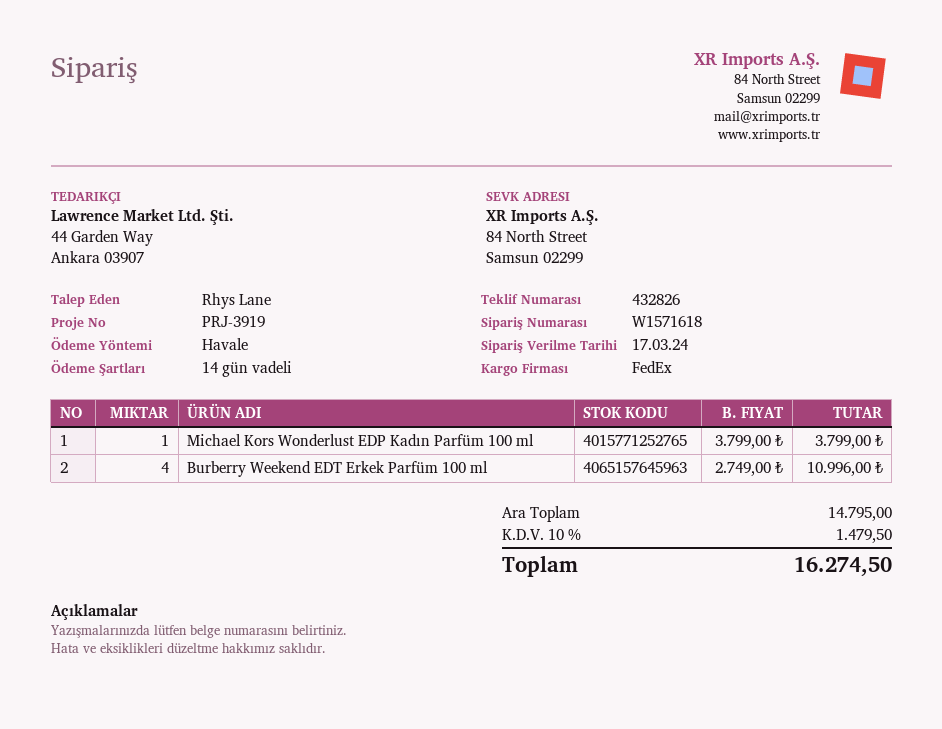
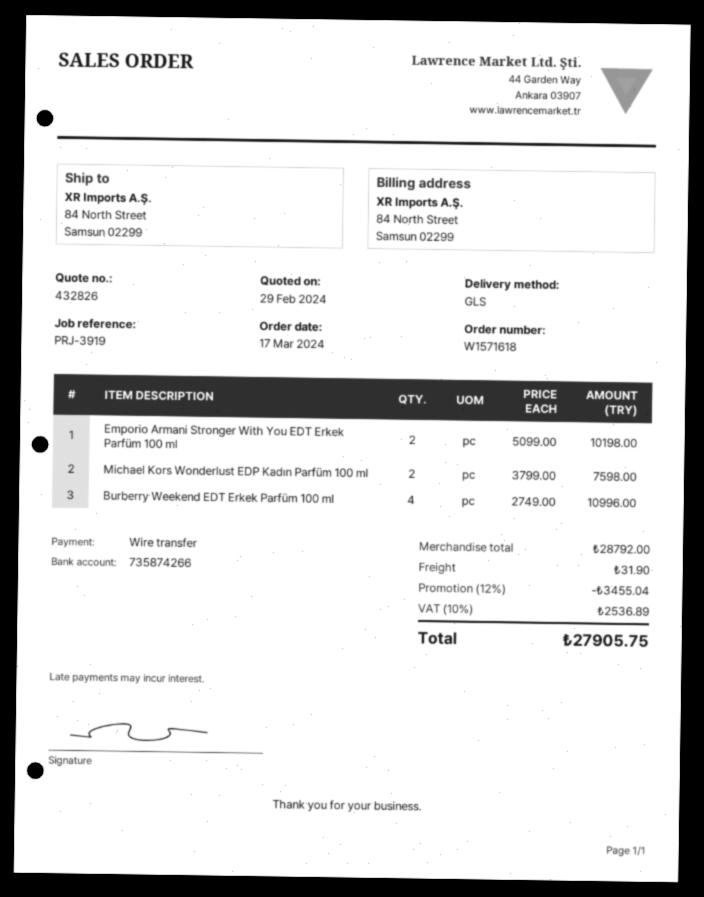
shipping method: FedEx -> GLS
Michael Kors Wonderlust EDP Kadın Parfüm 100 ml: 1 x 3799.00 = 3799.00 -> 2 x 3799.00 = 7598.00
Emporio Armani Stronger With You EDT Erkek Parfüm 100 ml: none -> 2 x 5099.00 = 10198.00
subtotal: 14795.00 -> 28792.00
discount: none -> 12% = 3455.04
shipping: none -> 31.90
tax: 10% = 1479.50 -> 10% = 2536.89
total: 16274.50 -> 27905.75

